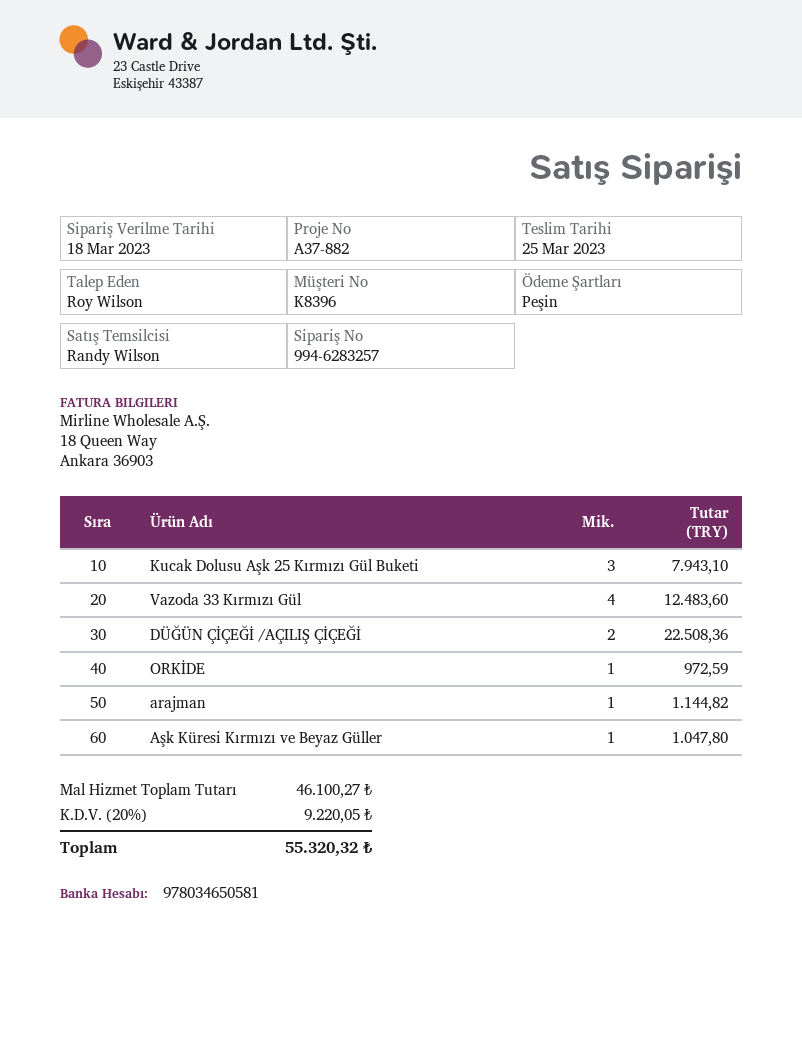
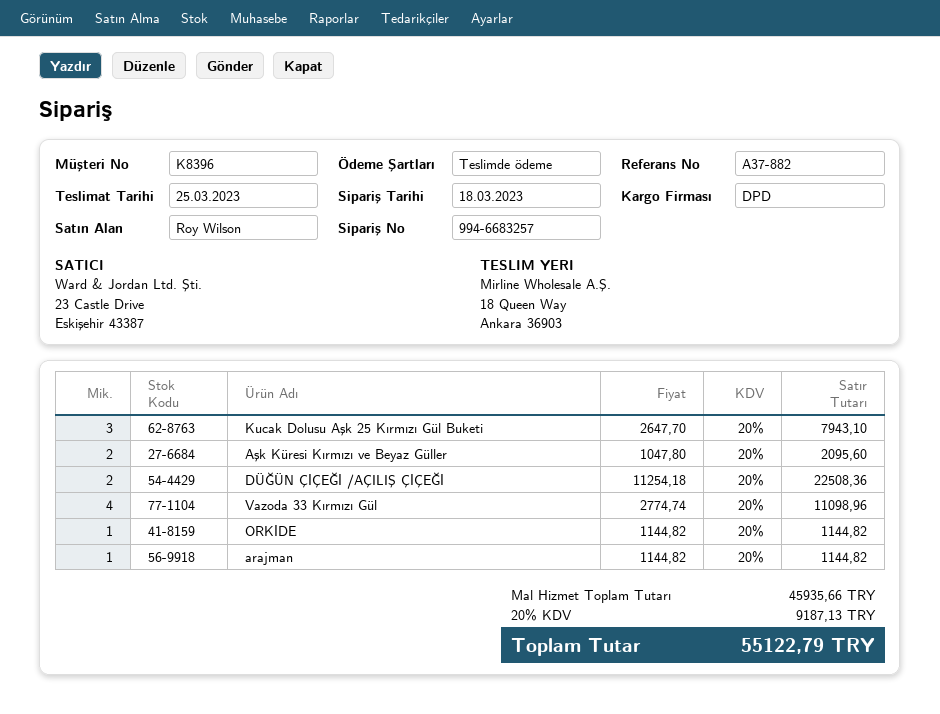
order number: 994-6283257 -> 994-6683257
Vazoda 33 Kırmızı Gül: 4 for 12483.60 -> 4 for 11098.96
ORKİDE: 1 for 972.59 -> 1 for 1144.82
Aşk Küresi Kırmızı ve Beyaz Güller: 1 for 1047.80 -> 2 for 2095.60
subtotal: 46100.27 -> 45935.66
tax: 20% = 9220.05 -> 20% = 9187.13
total: 55320.32 -> 55122.79

